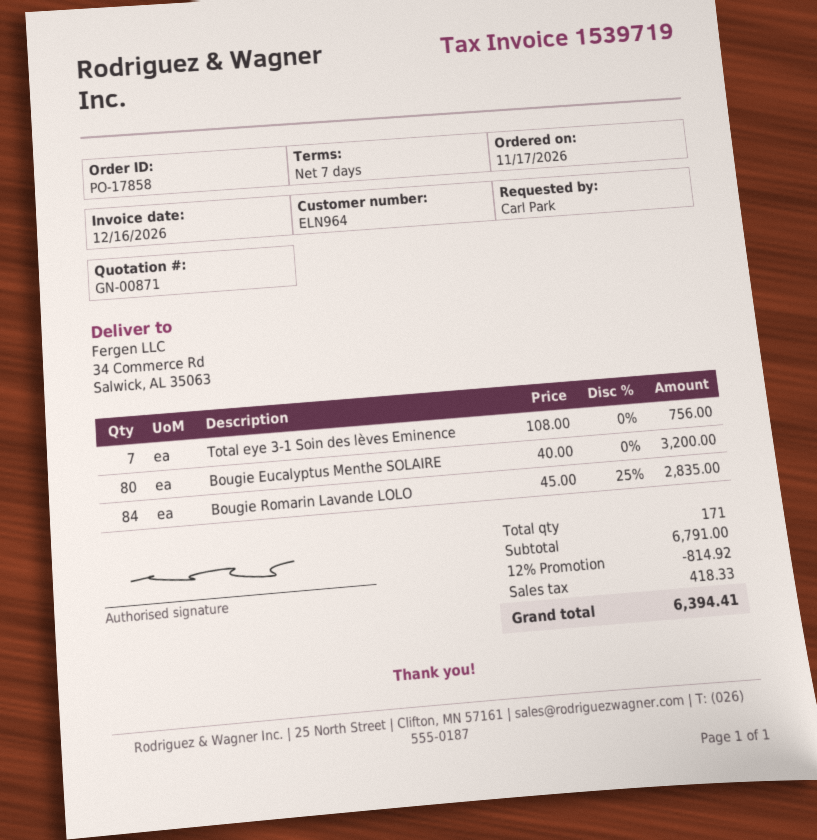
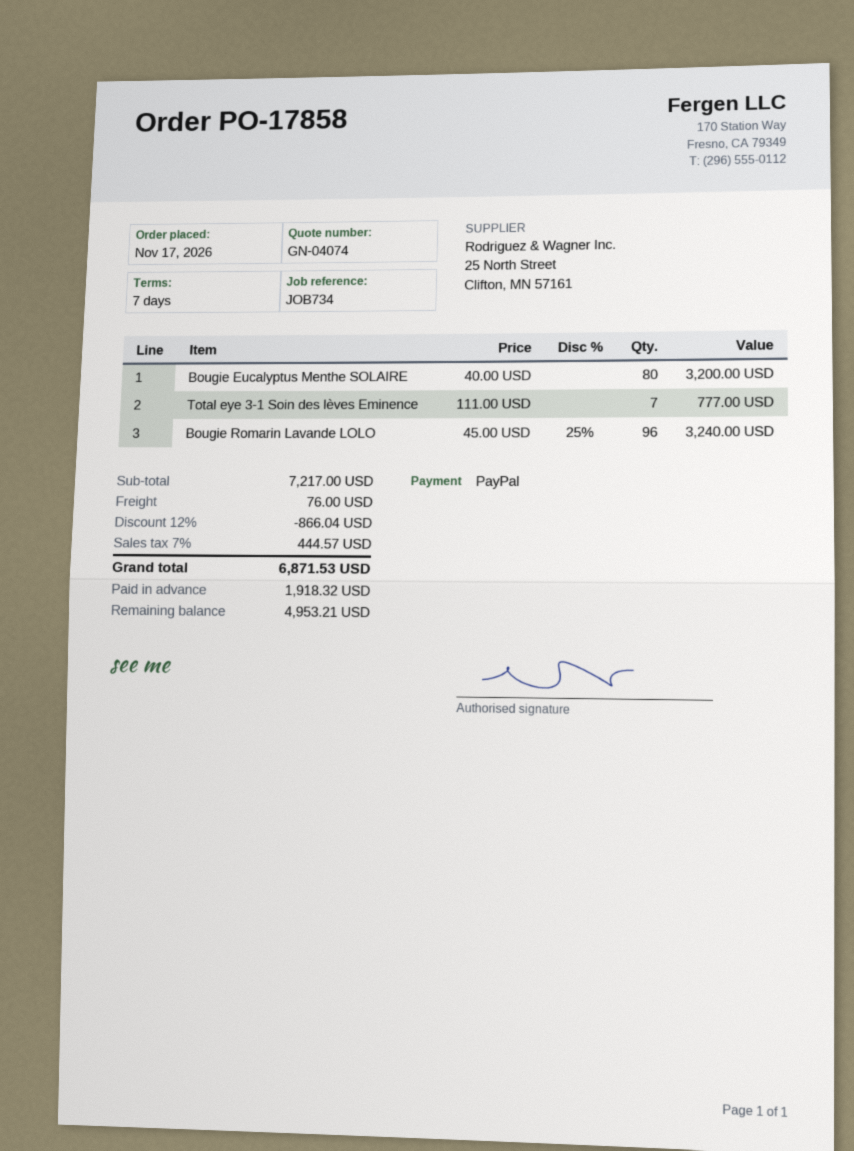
quote number: GN-00871 -> GN-04074
Total eye 3-1 Soin des lèves Eminence: 7 x 108.00 = 756.00 -> 7 x 111.00 = 777.00
Bougie Romarin Lavande LOLO: 84 x 45.00 - 25% = 2835.00 -> 96 x 45.00 - 25% = 3240.00
subtotal: 6791.00 -> 7217.00
discount: 12% = 814.92 -> 12% = 866.04
shipping: none -> 76.00
tax: 418.33 -> 444.57
total: 6394.41 -> 6871.53

